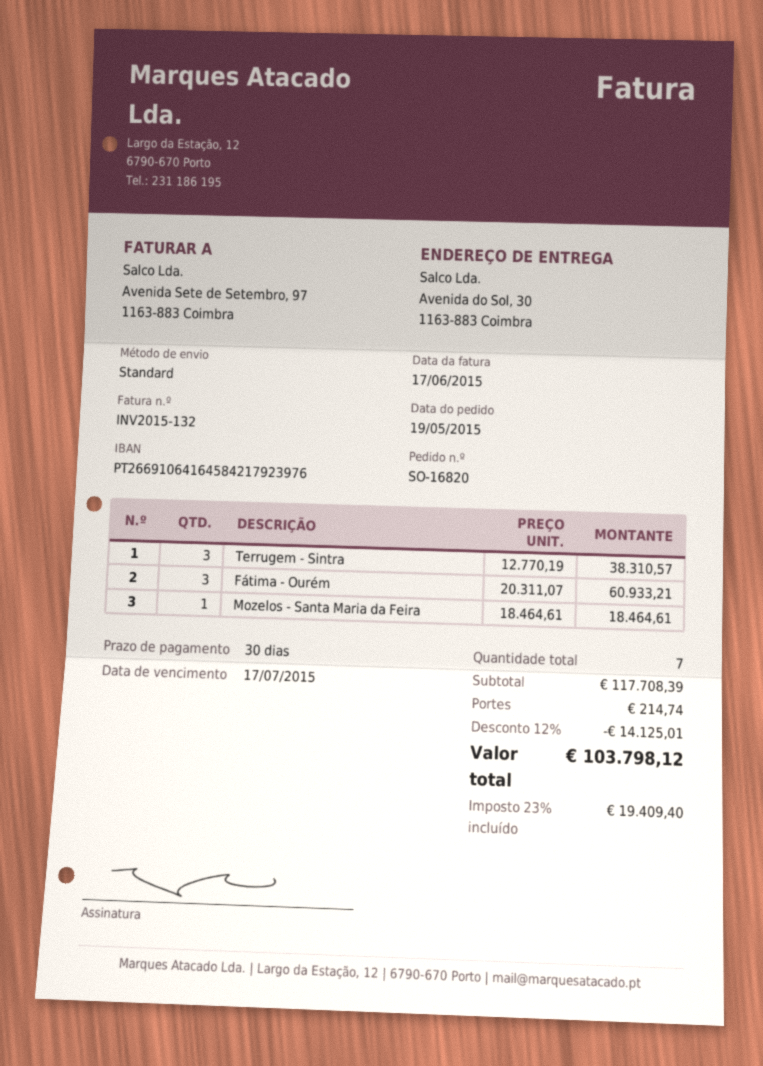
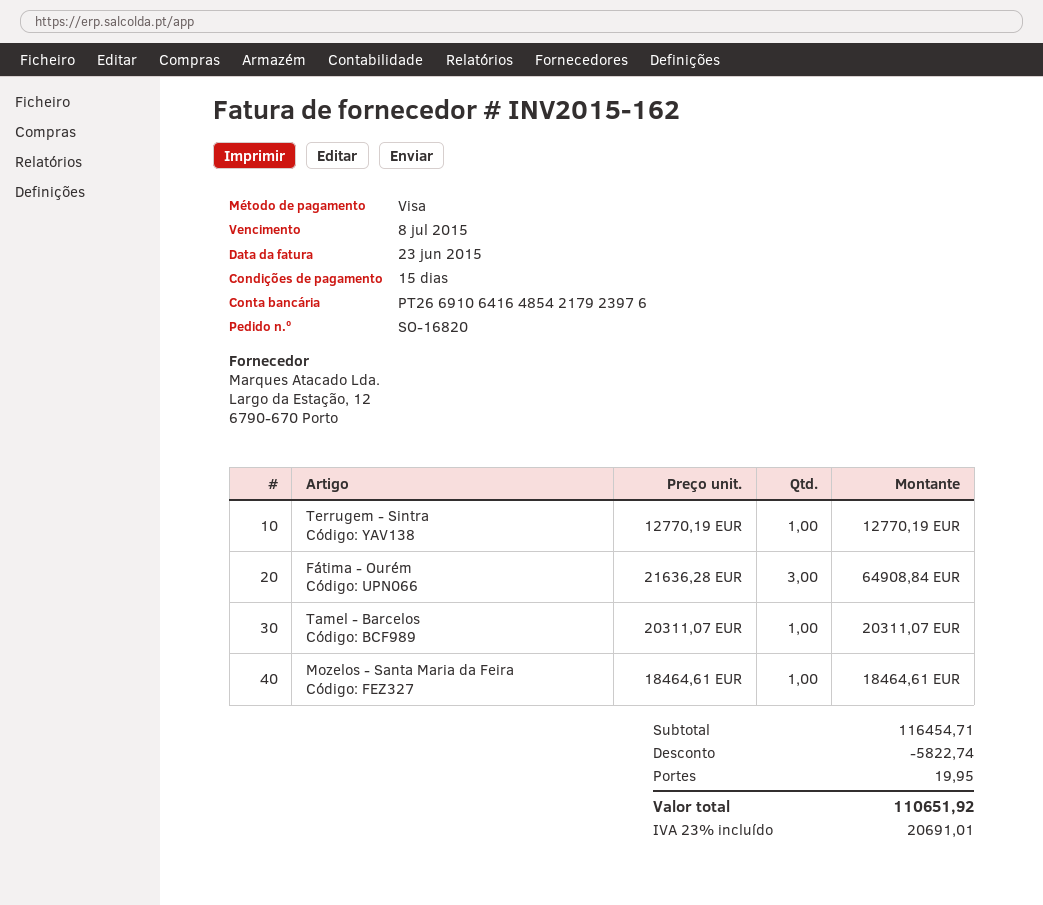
invoice number: INV2015-132 -> INV2015-162
invoice date: 2015-06-17 -> 2015-06-23
payment terms: 30 days -> 15 days
due date: 2015-07-17 -> 2015-07-08
bank account: PT26691064164584217923976 -> PT26691064164854217923976
Terrugem - Sintra: 3 x 12770.19 = 38310.57 -> 1 x 12770.19 = 12770.19
Fátima - Ourém: 3 x 20311.07 = 60933.21 -> 3 x 21636.28 = 64908.84
Tamel - Barcelos: none -> 1 x 20311.07 = 20311.07
subtotal: 117708.39 -> 116454.71
discount: 14125.01 -> 5822.74
shipping: 214.74 -> 19.95
tax: 23% = 19409.40 -> 23% = 20691.01
total: 103798.12 -> 110651.92

